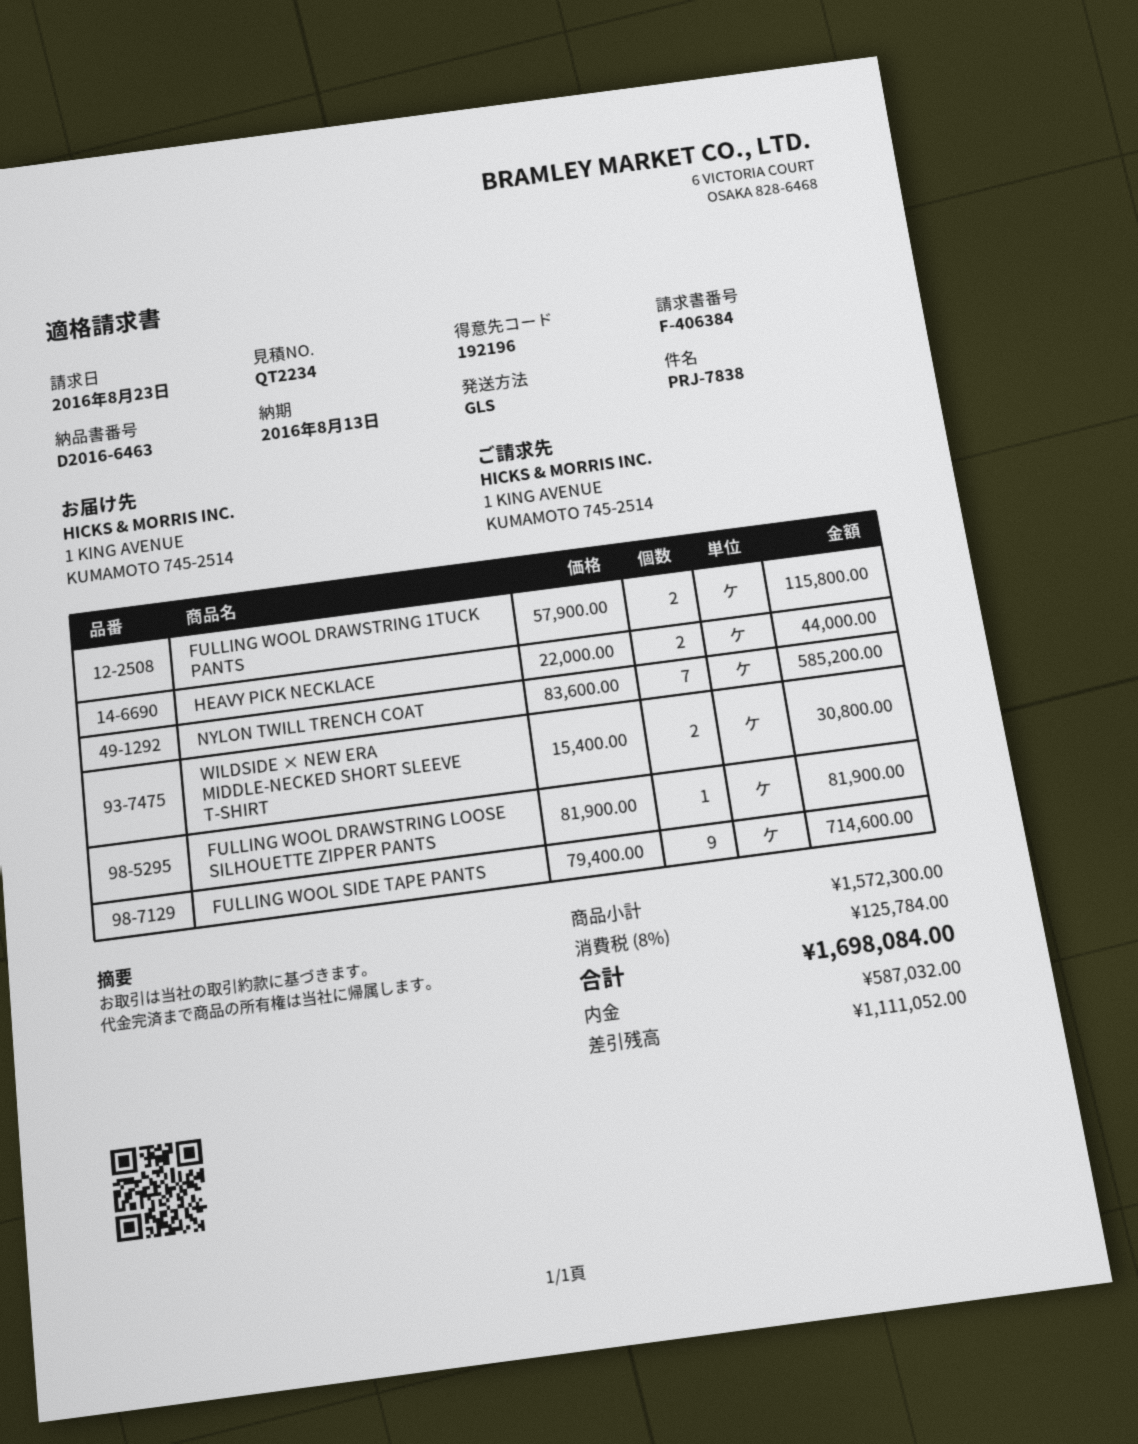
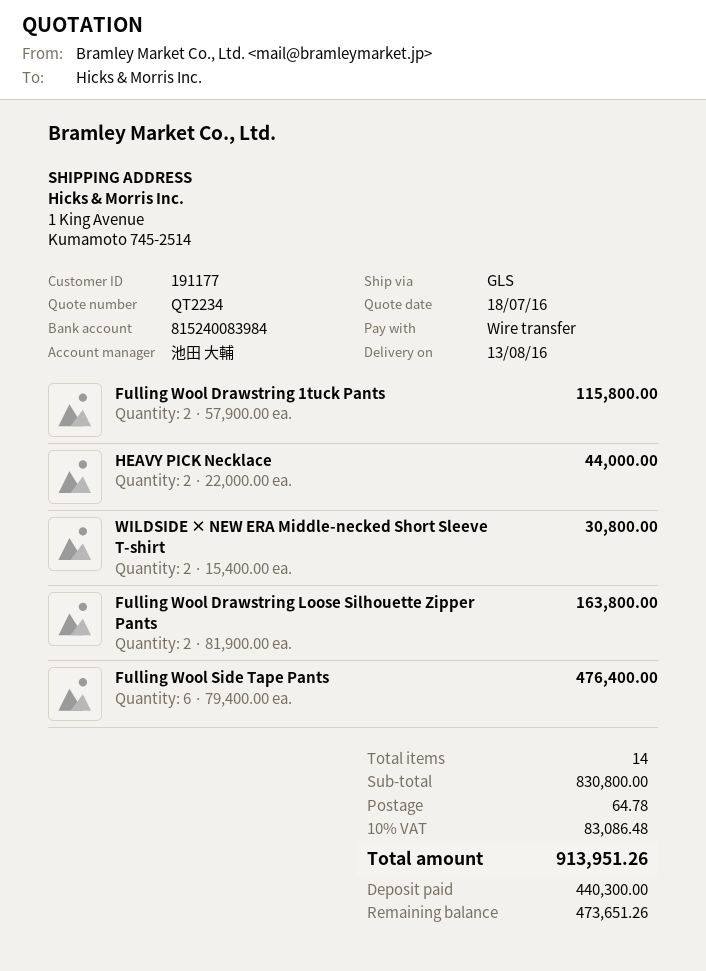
customer number: 192196 -> 191177
NYLON TWILL TRENCH COAT: 7 x 83600.00 = 585200.00 -> none
FULLING WOOL DRAWSTRING LOOSE SILHOUETTE ZIPPER PANTS: 1 x 81900.00 = 81900.00 -> 2 x 81900.00 = 163800.00
FULLING WOOL SIDE TAPE PANTS: 9 x 79400.00 = 714600.00 -> 6 x 79400.00 = 476400.00
subtotal: 1572300.00 -> 830800.00
shipping: none -> 64.78
tax: 8% = 125784.00 -> 10% = 83086.48
total: 1698084.00 -> 913951.26
deposit: 587032.00 -> 440300.00
balance: 1111052.00 -> 473651.26

